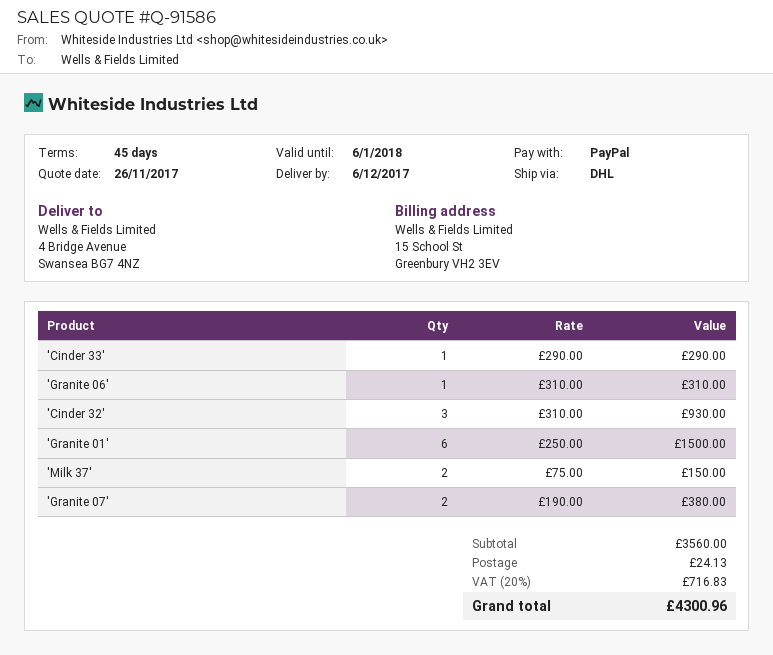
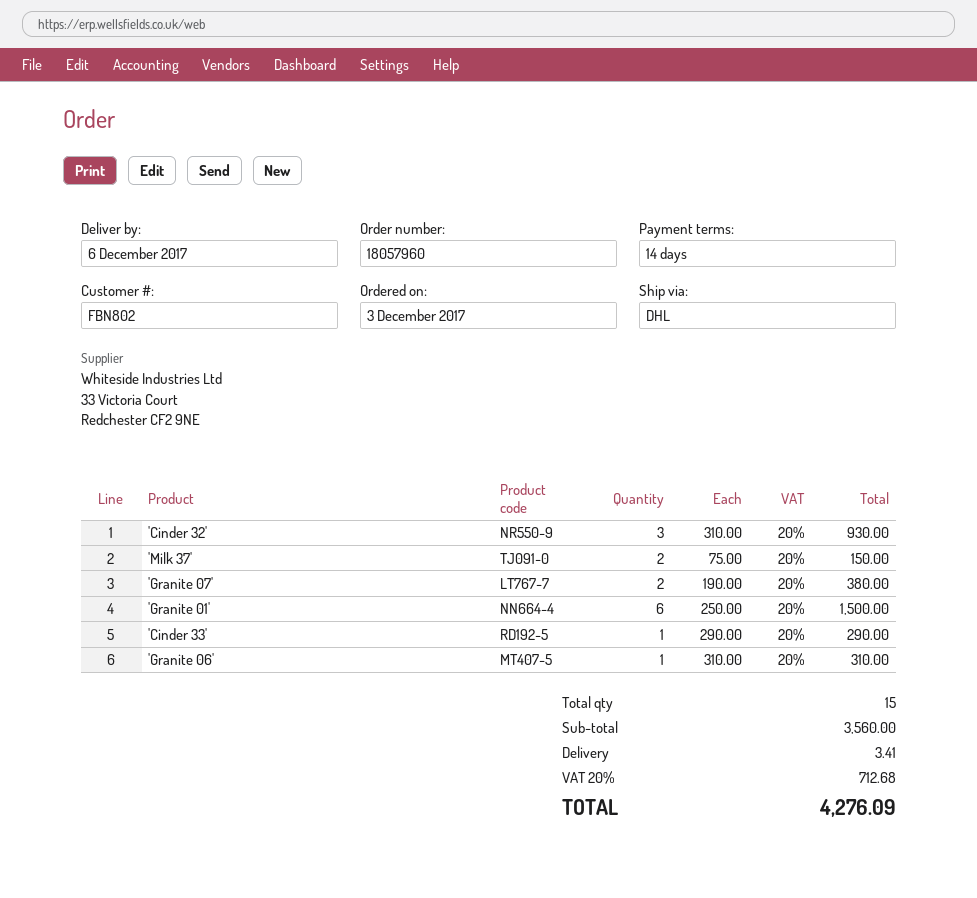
payment terms: 45 days -> 14 days
shipping: 24.13 -> 3.41
tax: 20% = 716.83 -> 20% = 712.68
total: 4300.96 -> 4276.09

